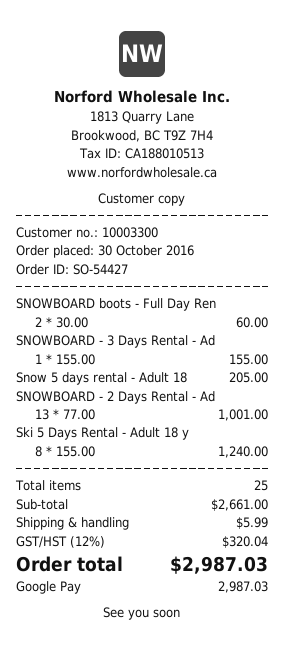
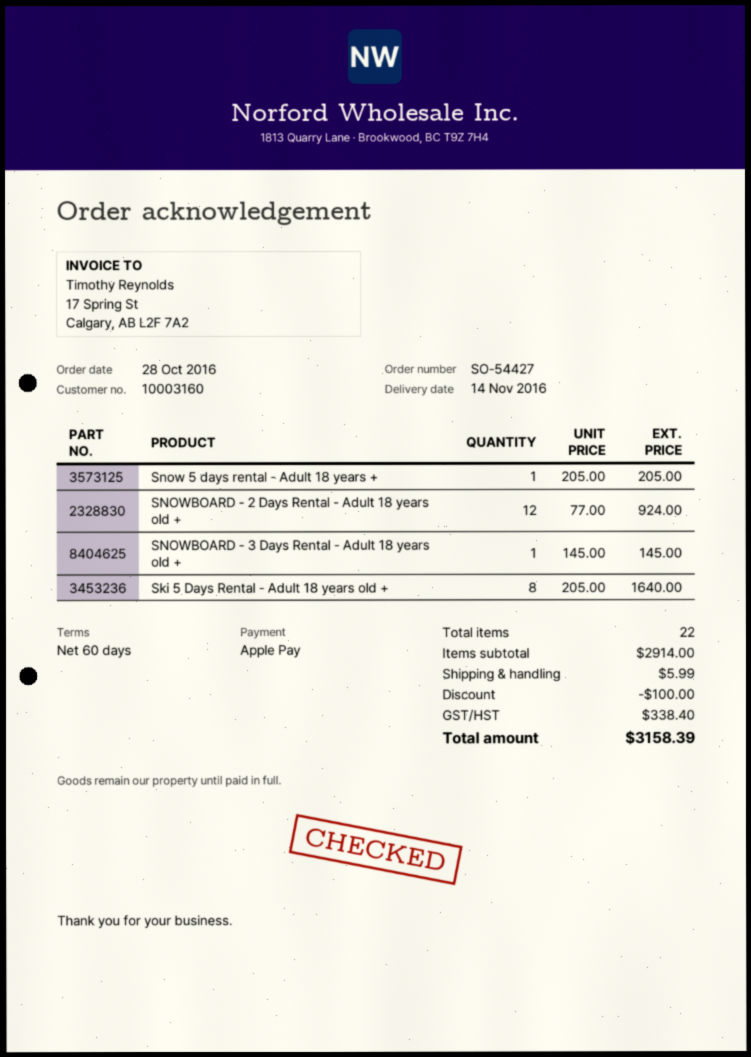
order date: 2016-10-30 -> 2016-10-28
customer number: 10003300 -> 10003160
payment method: Google Pay -> Apple Pay
SNOWBOARD boots - Full Day Ren: 2 x 30.00 = 60.00 -> none
SNOWBOARD - 3 Days Rental - Ad: 1 x 155.00 = 155.00 -> 1 x 145.00 = 145.00
SNOWBOARD - 2 Days Rental - Ad: 13 x 77.00 = 1001.00 -> 12 x 77.00 = 924.00
Ski 5 Days Rental - Adult 18 y: 8 x 155.00 = 1240.00 -> 8 x 205.00 = 1640.00
total quantity: 25 -> 22
subtotal: 2661.00 -> 2914.00
discount: none -> 100.00
tax: 320.04 -> 338.40
total: 2987.03 -> 3158.39

